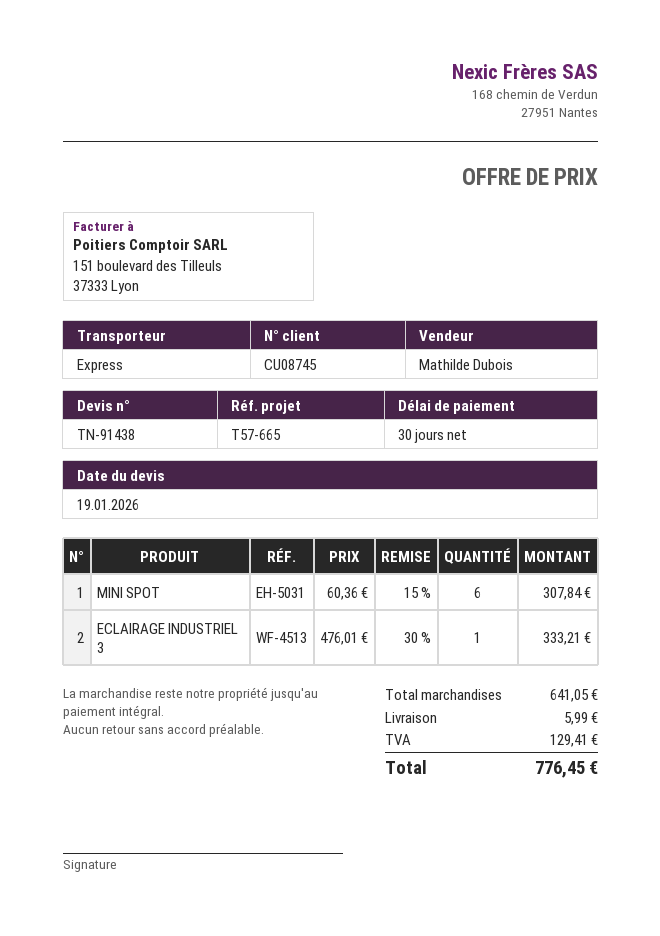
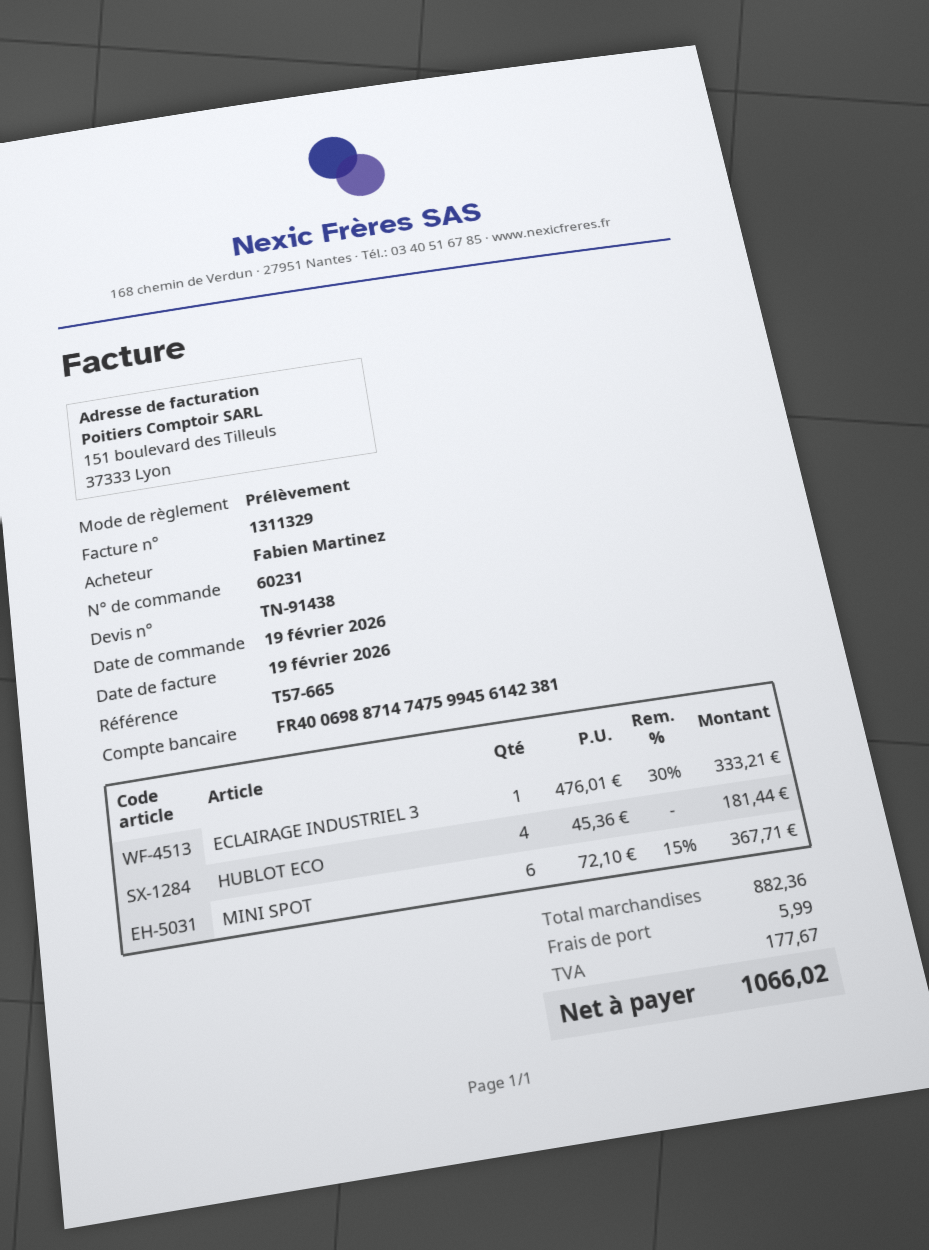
MINI SPOT: 6 x 60.36 - 15% = 307.84 -> 6 x 72.10 - 15% = 367.71
HUBLOT ECO: none -> 4 x 45.36 = 181.44
subtotal: 641.05 -> 882.36
tax: 129.41 -> 177.67
total: 776.45 -> 1066.02

